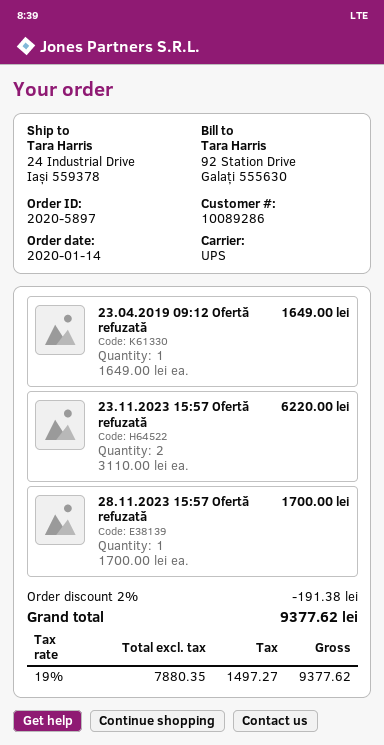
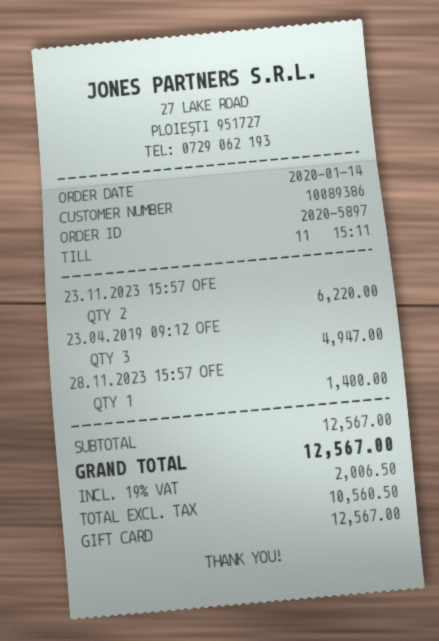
customer number: 10089286 -> 10089386
23.04.2019 09:12 Ofertă refuzată: 1 for 1649.00 -> 3 for 4947.00
28.11.2023 15:57 Ofertă refuzată: 1 for 1700.00 -> 1 for 1400.00
discount: 2% = 191.38 -> none
net: 7880.35 -> 10560.50
tax: 19% = 1497.27 -> 19% = 2006.50
total: 9377.62 -> 12567.00

